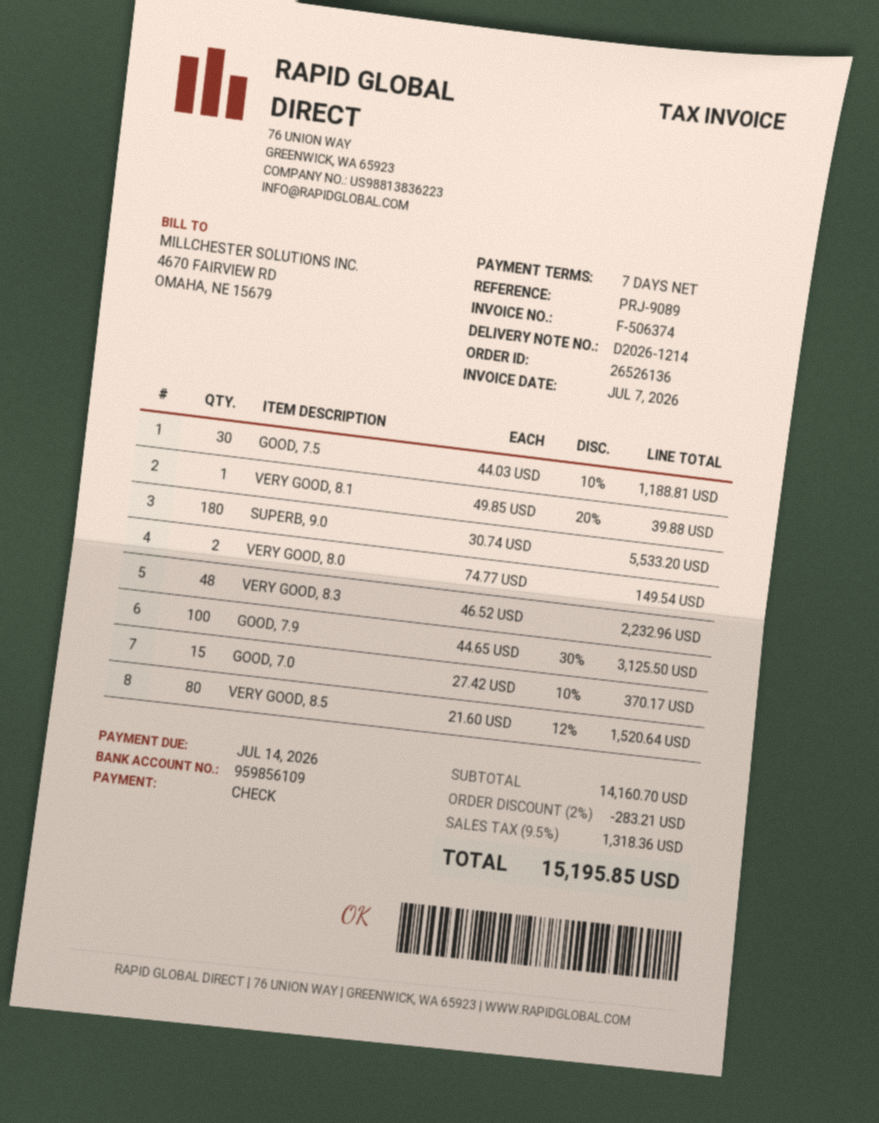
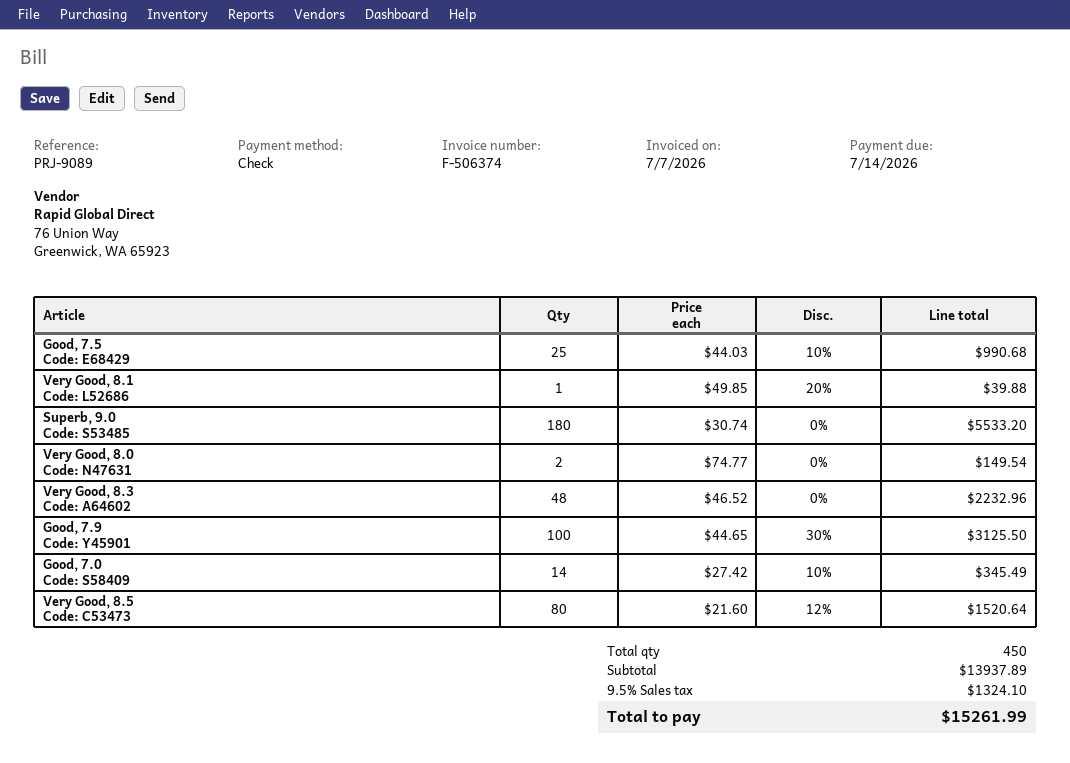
GOOD, 7.5: 30 x 44.03 - 10% = 1188.81 -> 25 x 44.03 - 10% = 990.68
GOOD, 7.0: 15 x 27.42 - 10% = 370.17 -> 14 x 27.42 - 10% = 345.49
subtotal: 14160.70 -> 13937.89
discount: 2% = 283.21 -> none
tax: 9.5% = 1318.36 -> 9.5% = 1324.10
total: 15195.85 -> 15261.99

